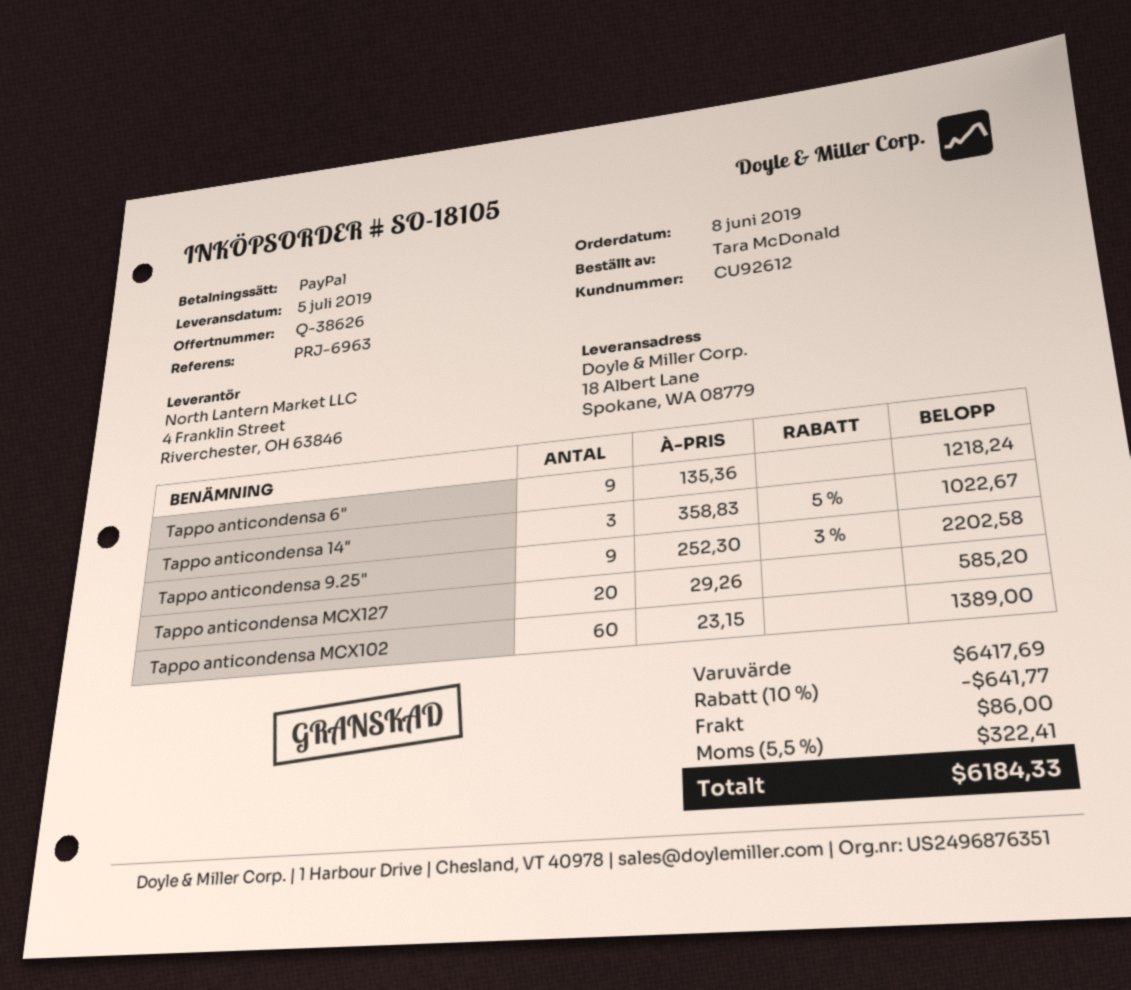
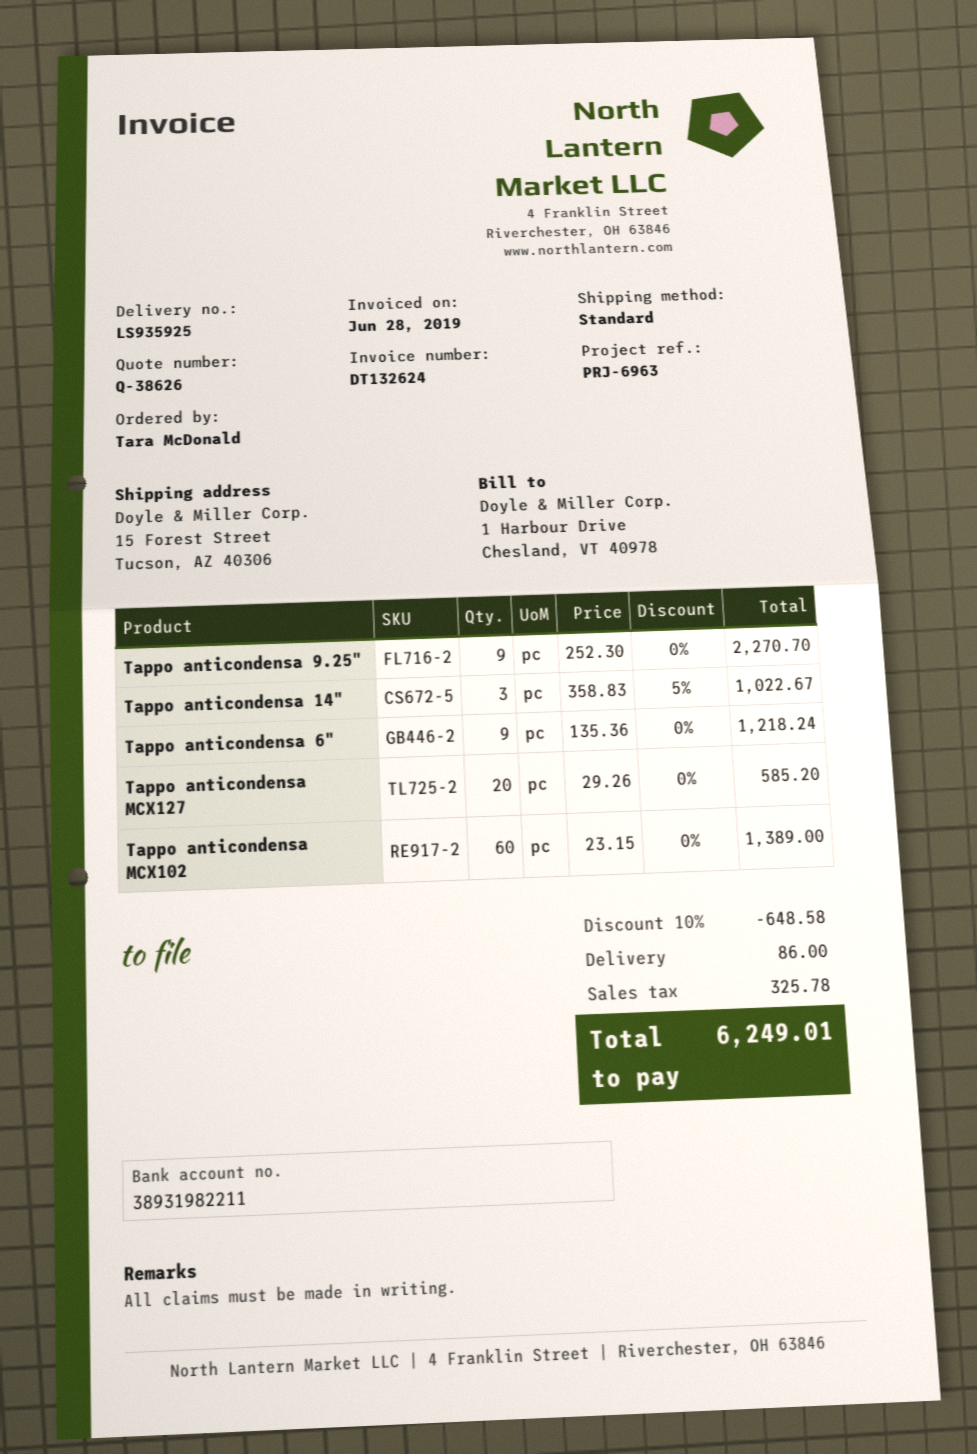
ship to: 18 Albert Lane, Spokane, WA 08779 -> 15 Forest Street, Tucson, AZ 40306
Tappo anticondensa 9.25": 9 x 252.30 - 3% = 2202.58 -> 9 x 252.30 = 2270.70
discount: 10% = 641.77 -> 10% = 648.58
tax: 322.41 -> 325.78
total: 6184.33 -> 6249.01

